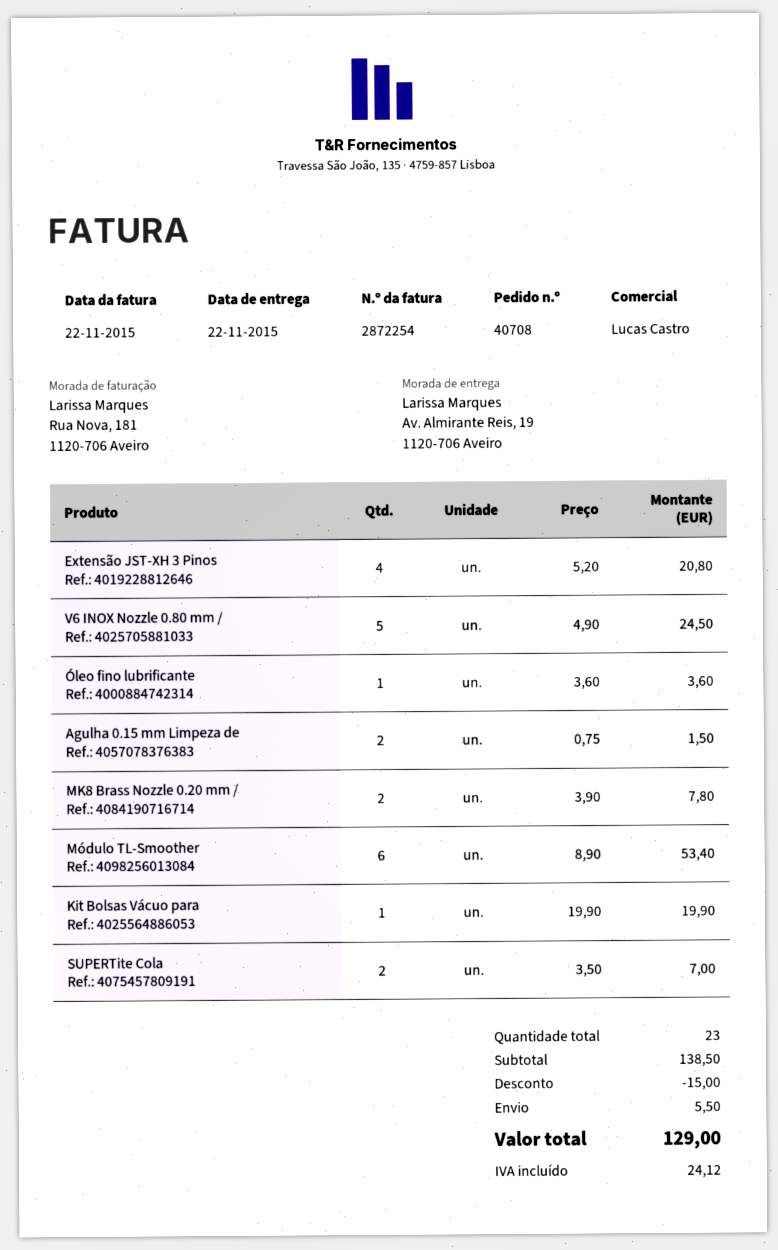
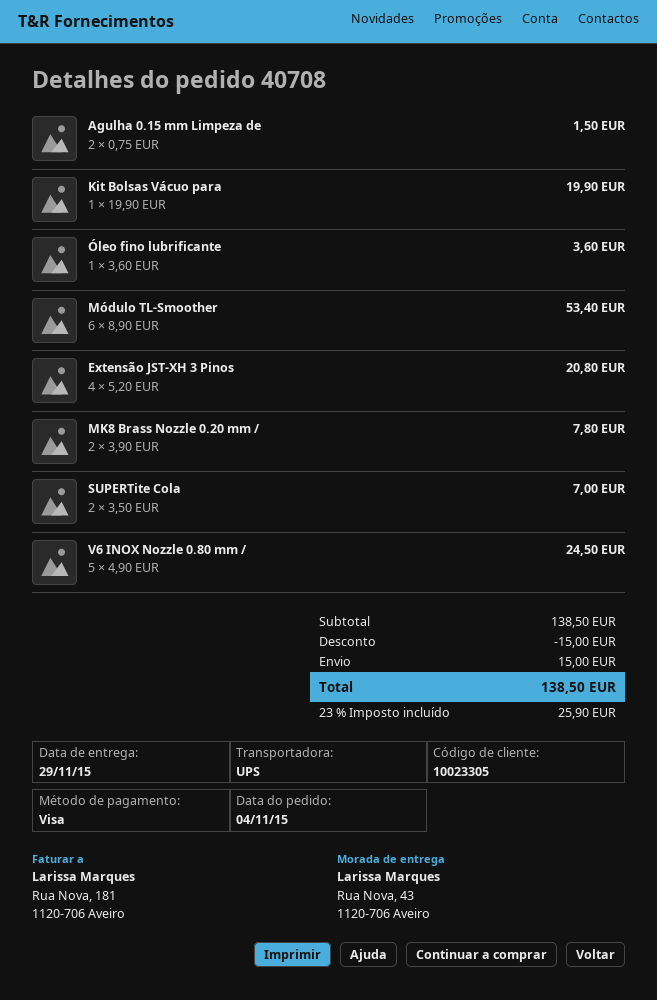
delivery date: 2015-11-22 -> 2015-11-29
ship to: Av. Almirante Reis, 19, 1120-706 Aveiro -> Rua Nova, 43, 1120-706 Aveiro
shipping: 5.50 -> 15.00
tax: 24.12 -> 25.90
total: 129.00 -> 138.50

